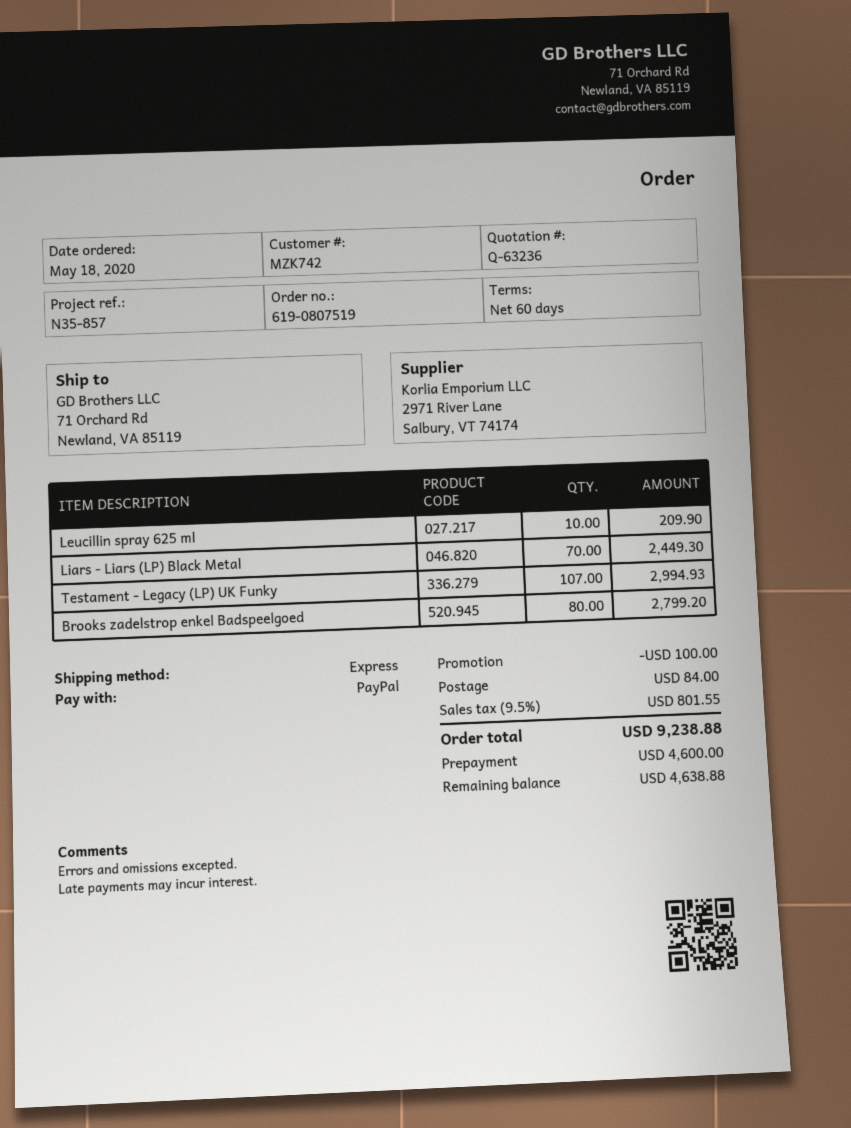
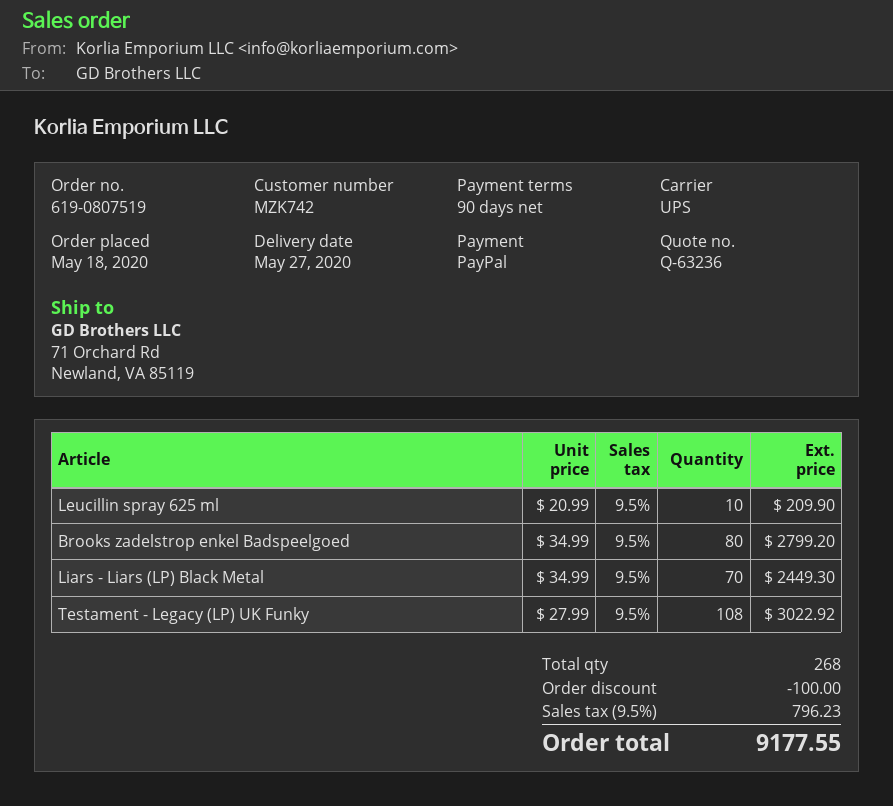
payment terms: 60 days -> 90 days
shipping method: express -> UPS
Testament - Legacy (LP) UK Funky: 107 for 2994.93 -> 108 for 3022.92
shipping: 84.00 -> none
tax: 9.5% = 801.55 -> 9.5% = 796.23
total: 9238.88 -> 9177.55

